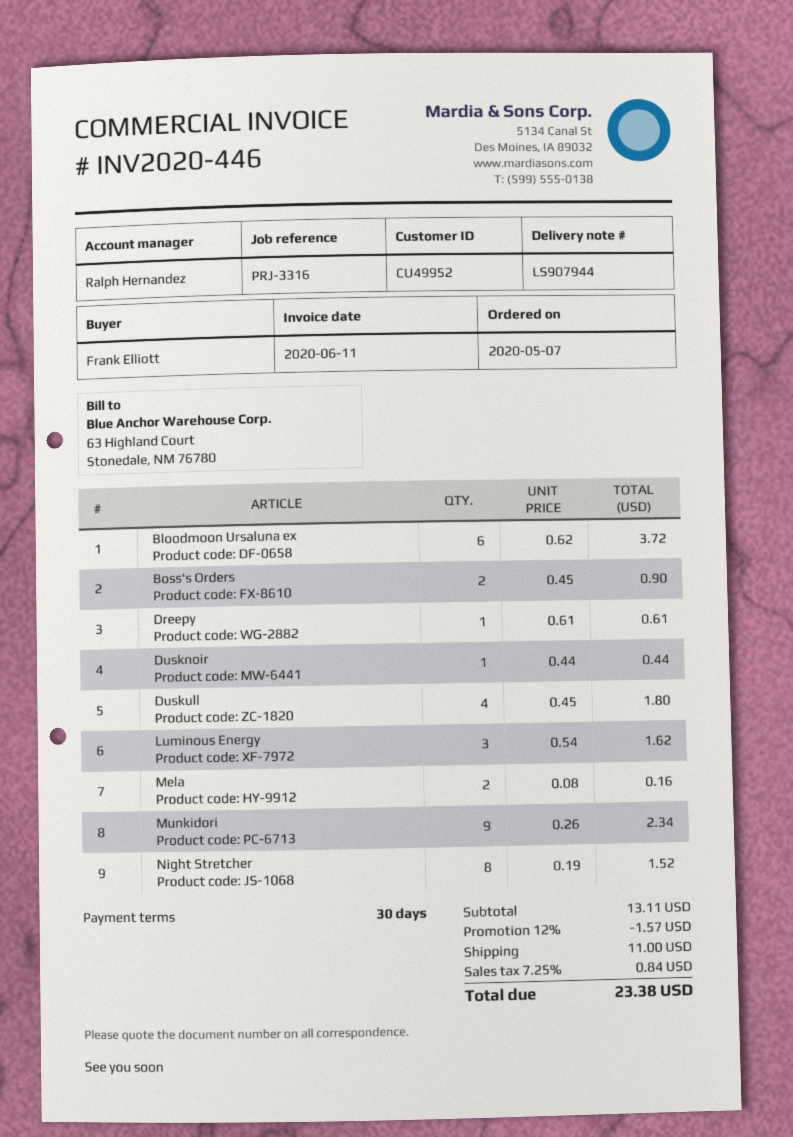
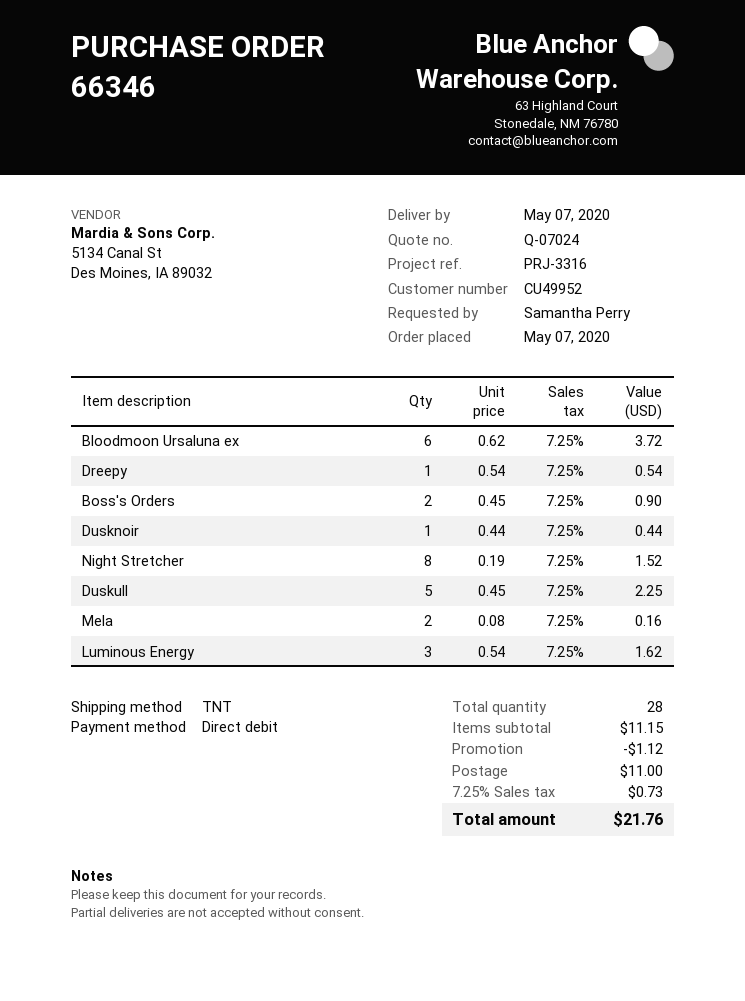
ordered by: Frank Elliott -> Samantha Perry
Dreepy: 1 x 0.61 = 0.61 -> 1 x 0.54 = 0.54
Duskull: 4 x 0.45 = 1.80 -> 5 x 0.45 = 2.25
Munkidori: 9 x 0.26 = 2.34 -> none
subtotal: 13.11 -> 11.15
discount: 1.57 -> 1.12
tax: 7.25% = 0.84 -> 7.25% = 0.73
total: 23.38 -> 21.76

